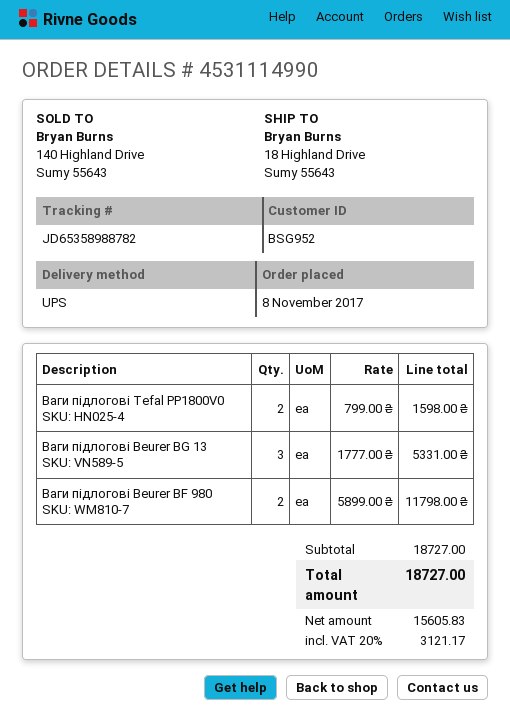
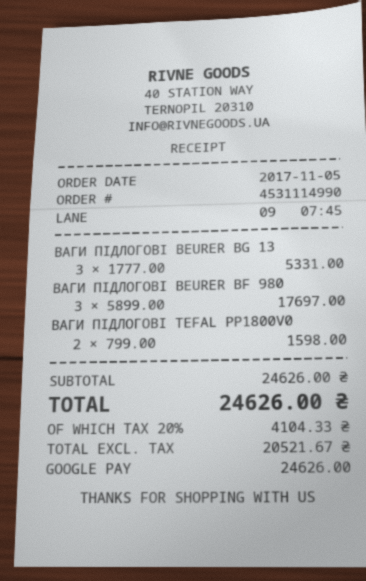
order date: 2017-11-08 -> 2017-11-05
Ваги підлогові Beurer BF 980: 2 x 5899.00 = 11798.00 -> 3 x 5899.00 = 17697.00
subtotal: 18727.00 -> 24626.00
net: 15605.83 -> 20521.67
tax: 20% = 3121.17 -> 20% = 4104.33
total: 18727.00 -> 24626.00

